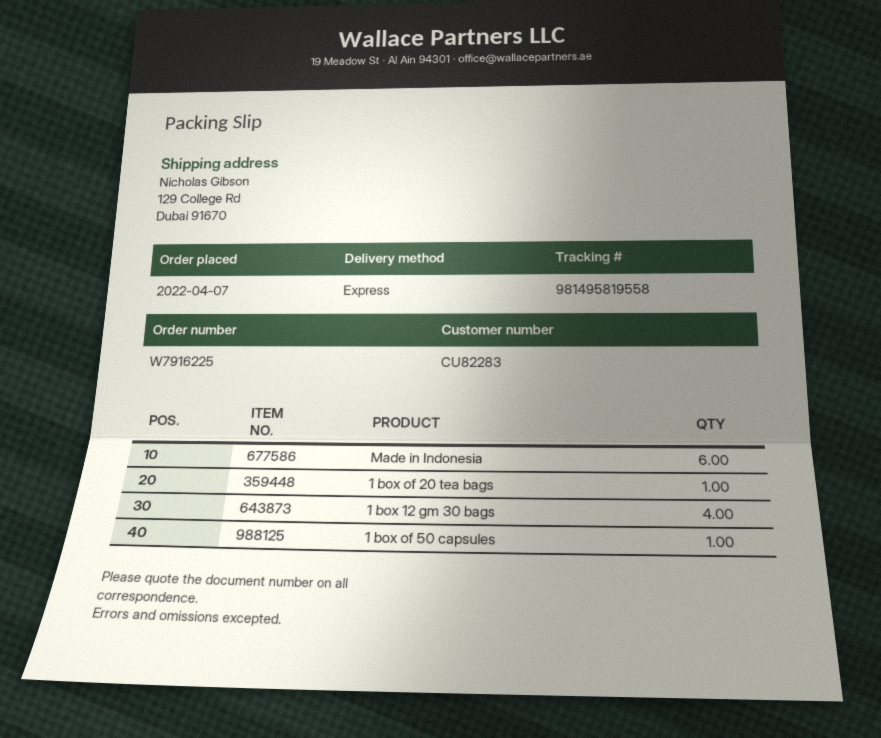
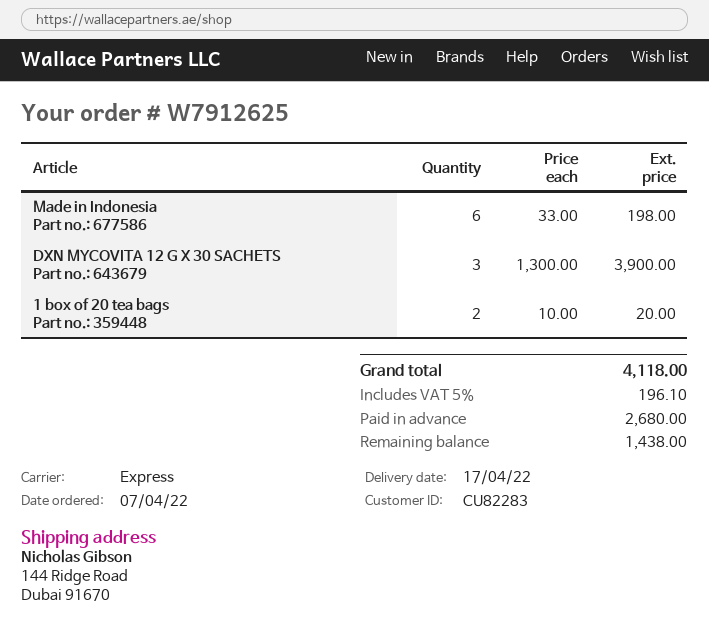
order number: W7916225 -> W7912625
ship to: 129 College Rd, Dubai 91670 -> 144 Ridge Road, Dubai 91670
1 box of 20 tea bags: 1 -> 2
1 box 12 gm 30 bags: 4 -> none
1 box of 50 capsules: 1 -> none
DXN MYCOVITA 12 G X 30 SACHETS: none -> 3

